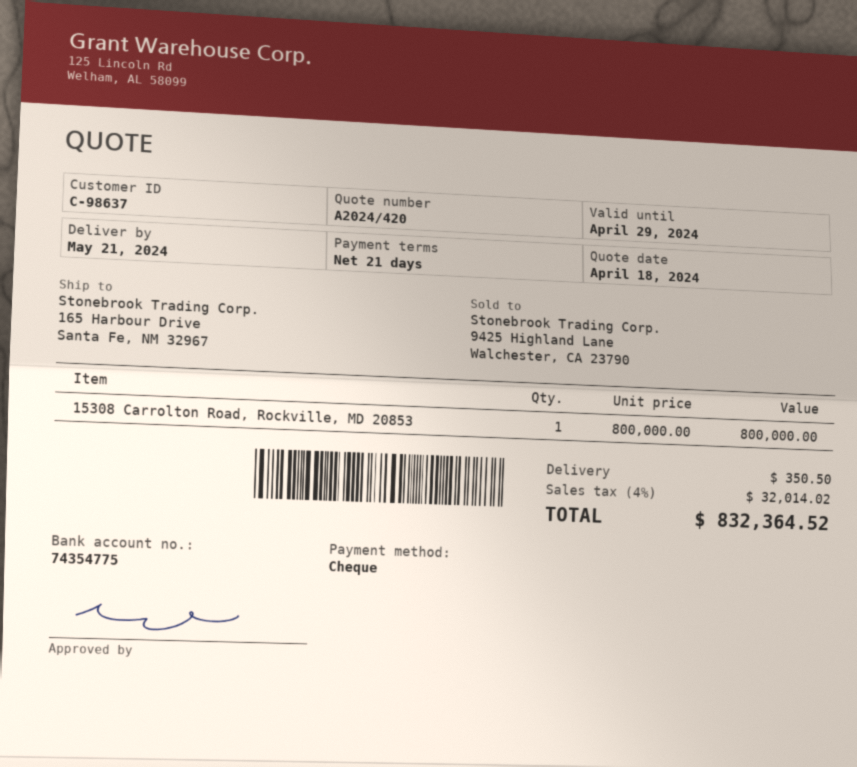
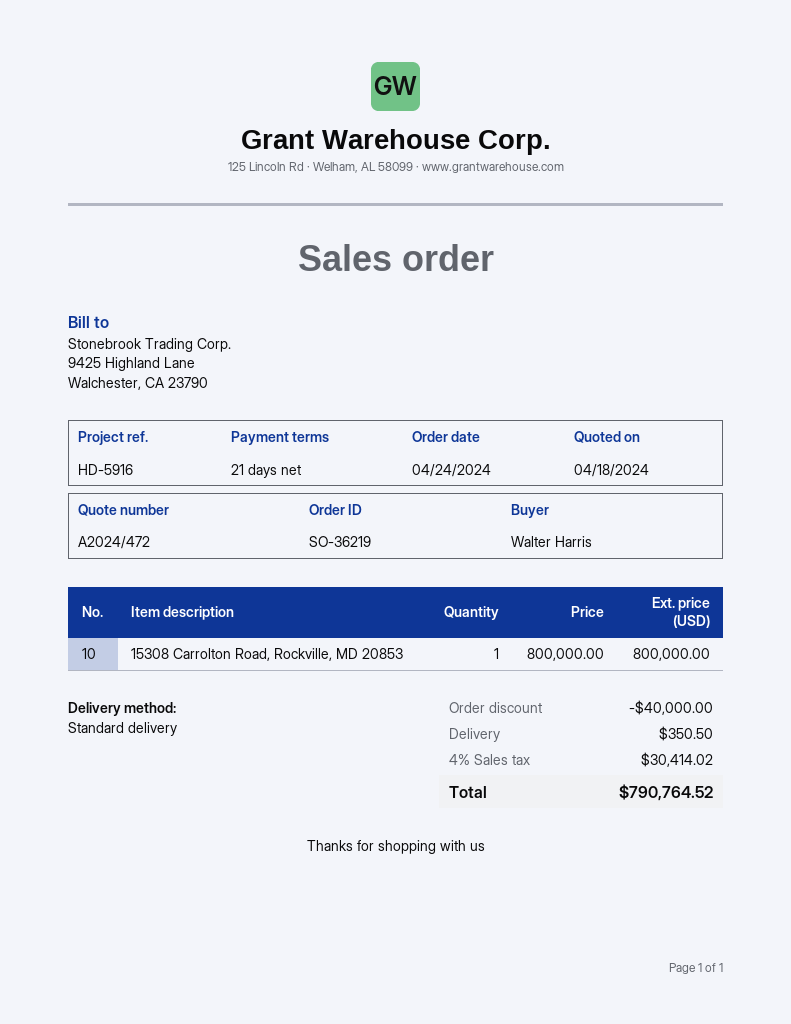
quote number: A2024/420 -> A2024/472
discount: none -> 40000.00
tax: 4% = 32014.02 -> 4% = 30414.02
total: 832364.52 -> 790764.52

